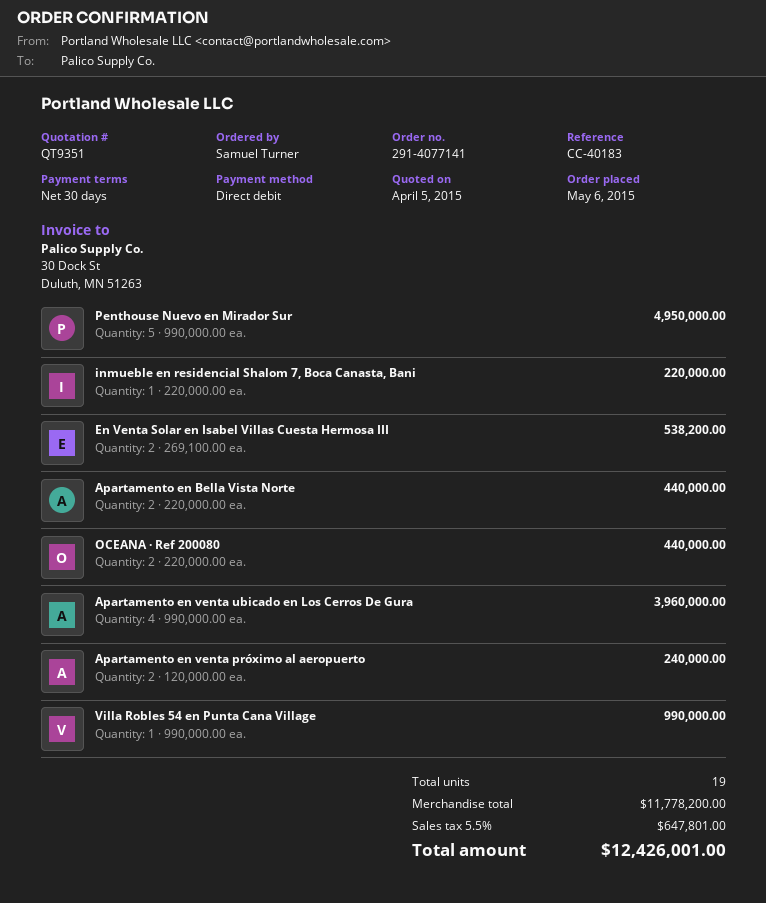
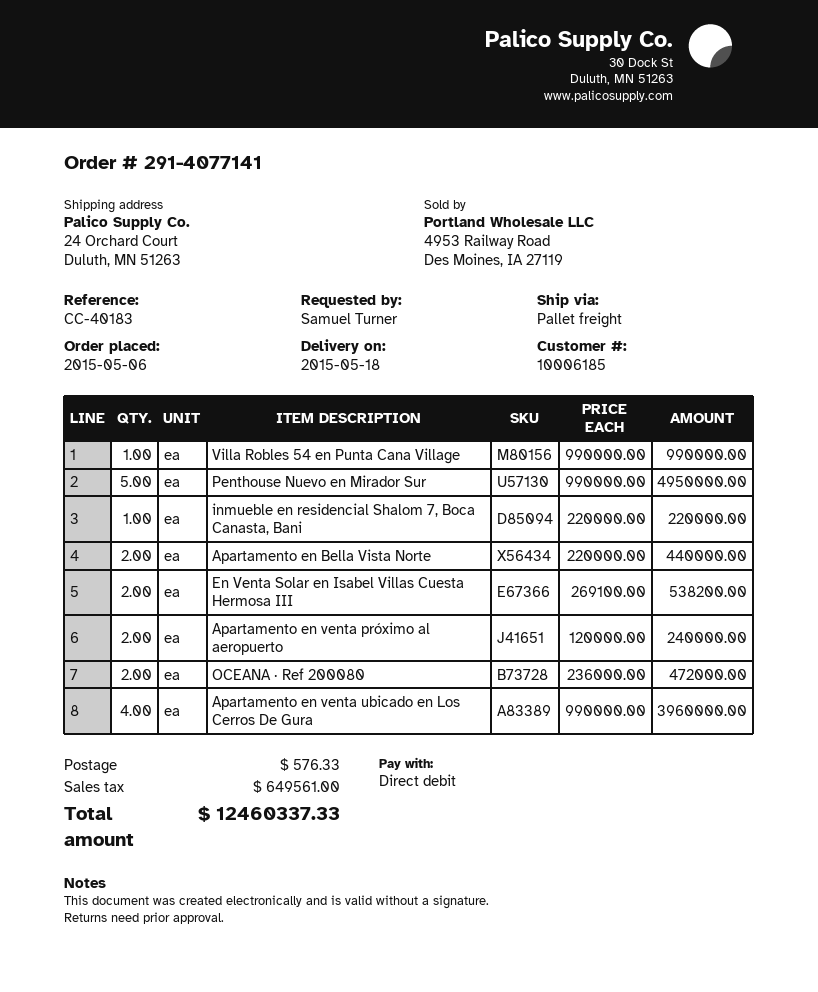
OCEANA · Ref 200080: 2 x 220000.00 = 440000.00 -> 2 x 236000.00 = 472000.00
shipping: none -> 576.33
tax: 647801.00 -> 649561.00
total: 12426001.00 -> 12460337.33

